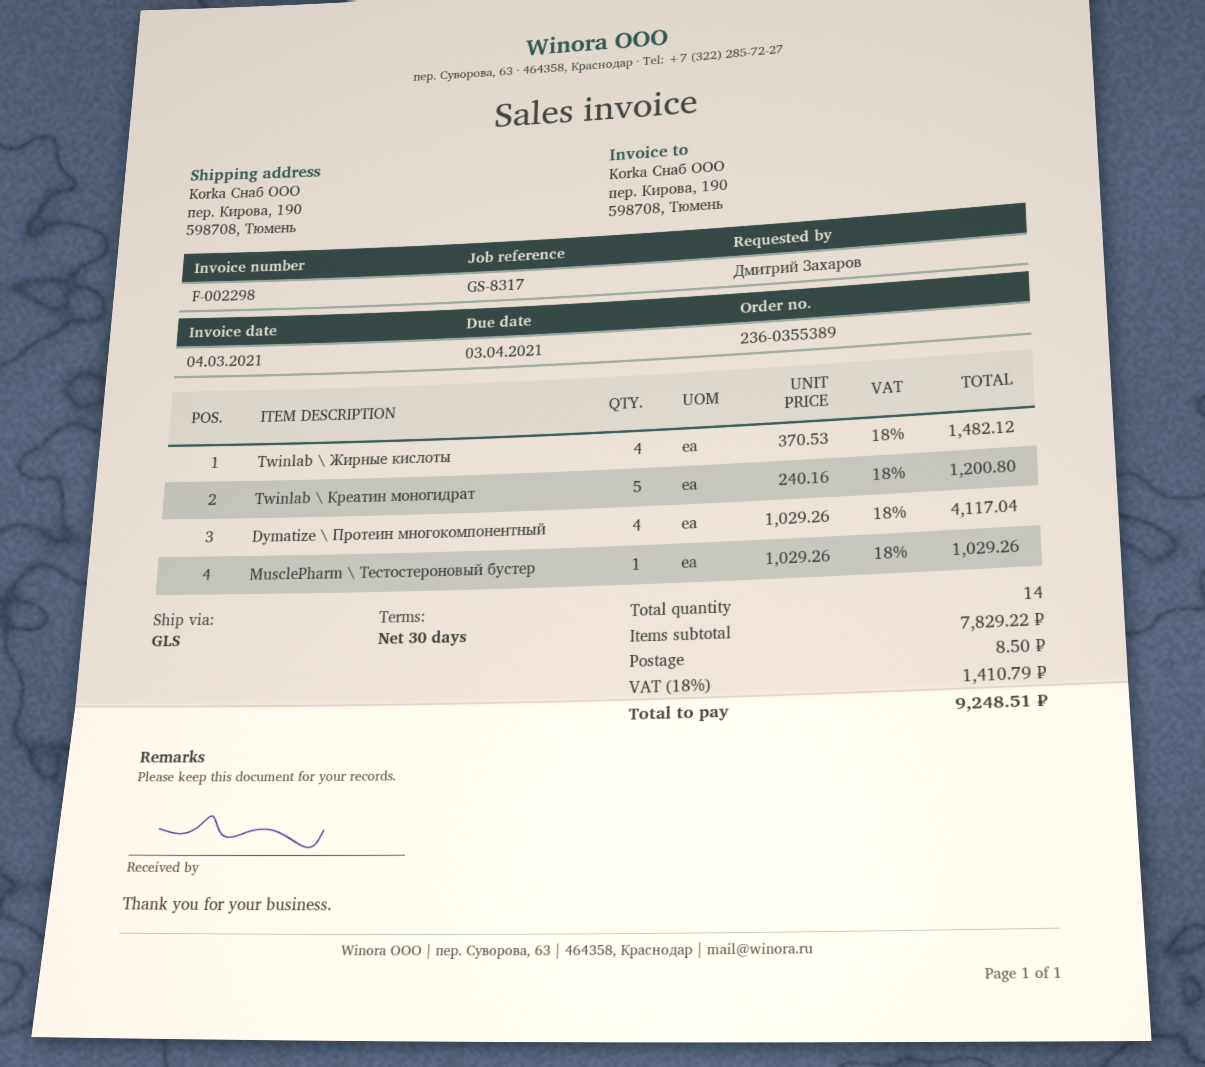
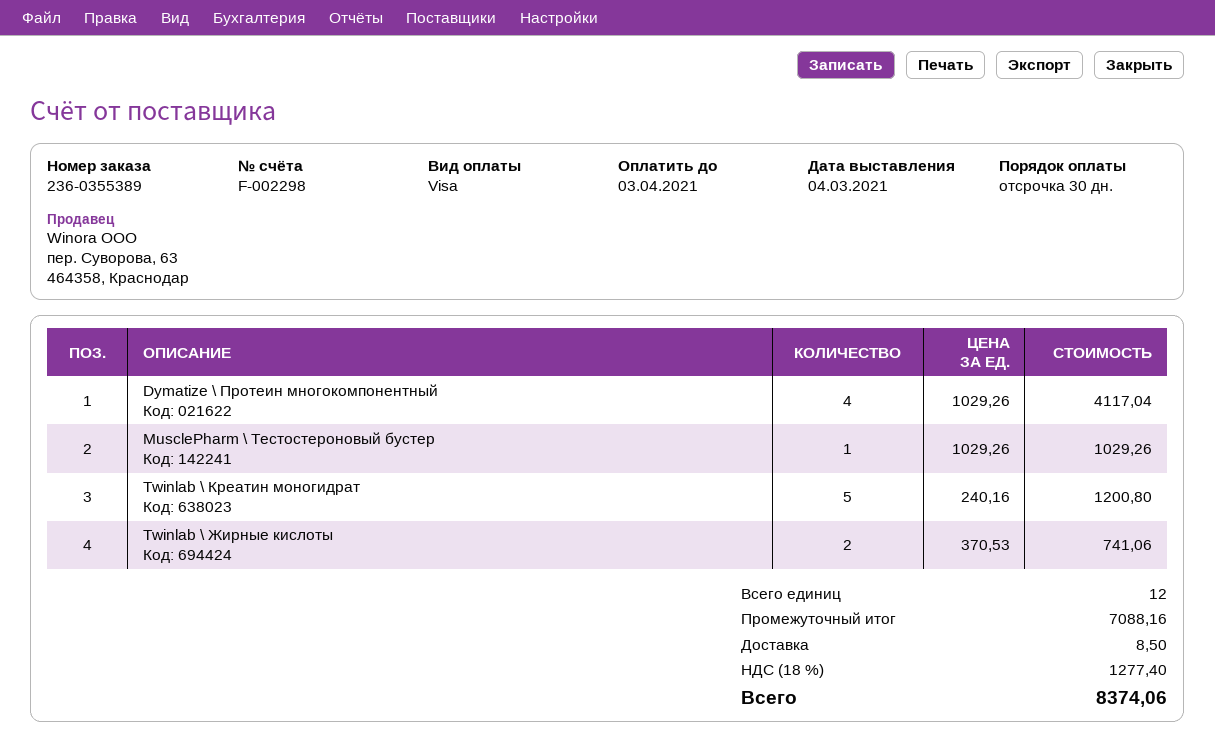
Twinlab \ Жирные кислоты: 4 x 370.53 = 1482.12 -> 2 x 370.53 = 741.06
total quantity: 14 -> 12
subtotal: 7829.22 -> 7088.16
tax: 18% = 1410.79 -> 18% = 1277.40
total: 9248.51 -> 8374.06

